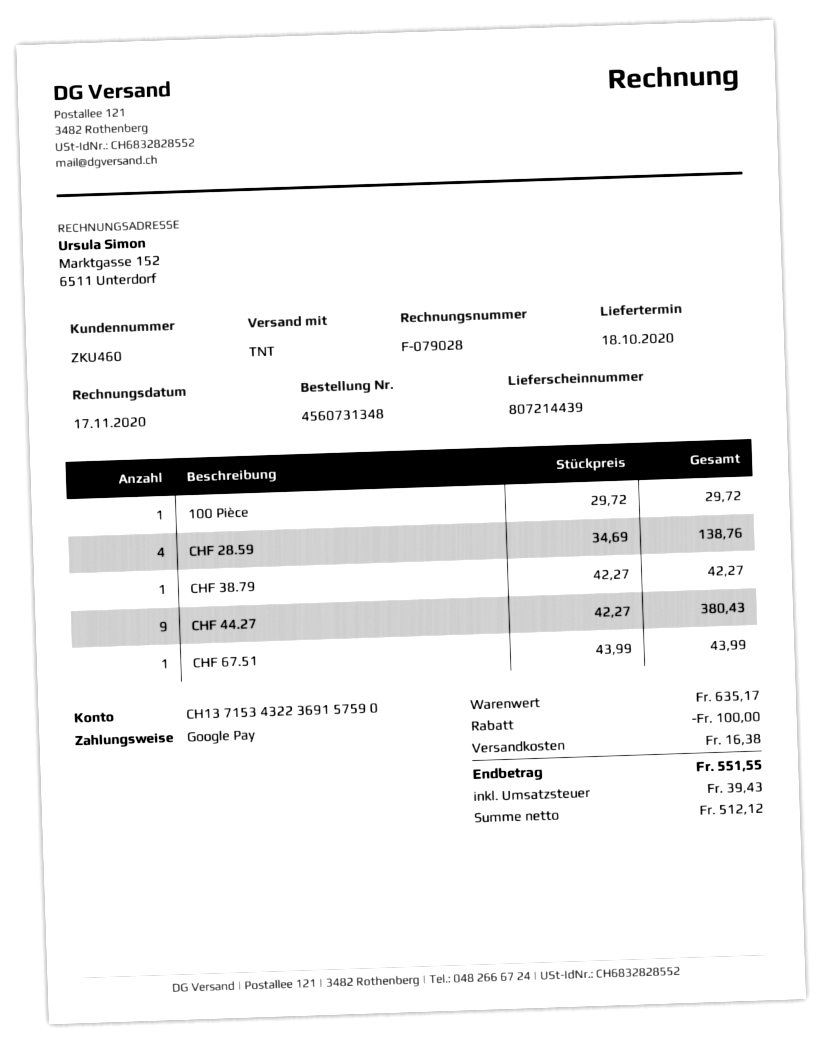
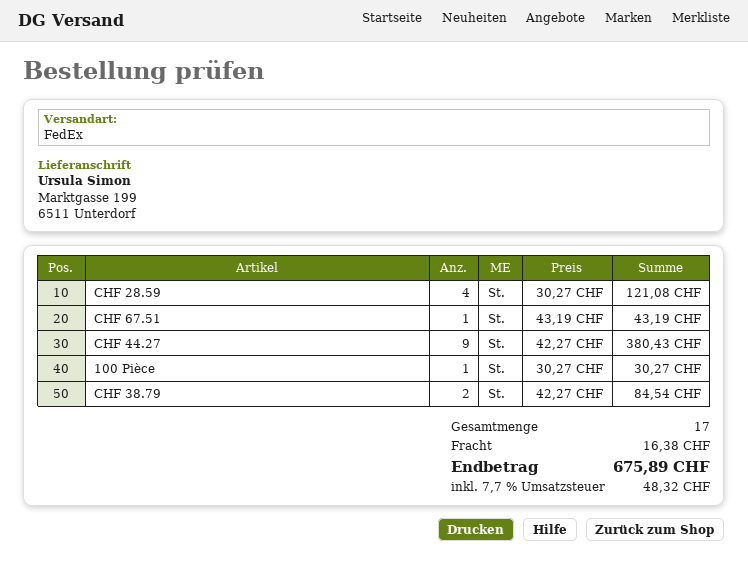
shipping method: TNT -> FedEx
100 Pièce: 1 x 29.72 = 29.72 -> 1 x 30.27 = 30.27
CHF 28.59: 4 x 34.69 = 138.76 -> 4 x 30.27 = 121.08
CHF 38.79: 1 x 42.27 = 42.27 -> 2 x 42.27 = 84.54
CHF 67.51: 1 x 43.99 = 43.99 -> 1 x 43.19 = 43.19
discount: 100.00 -> none
tax: 39.43 -> 48.32
total: 551.55 -> 675.89

